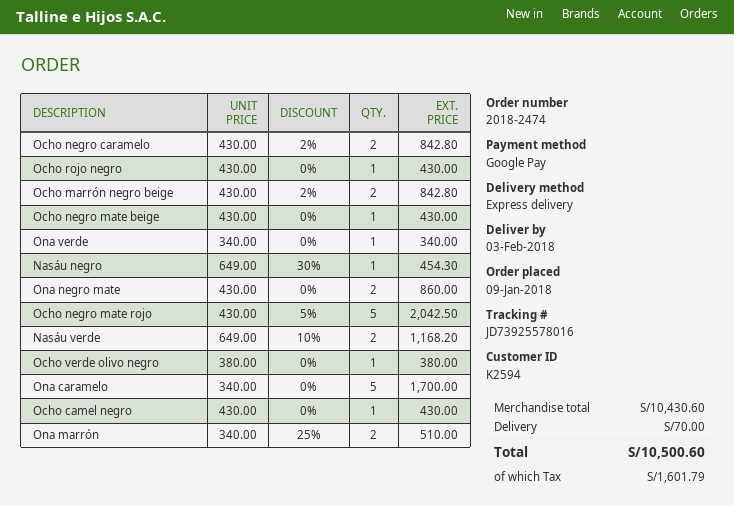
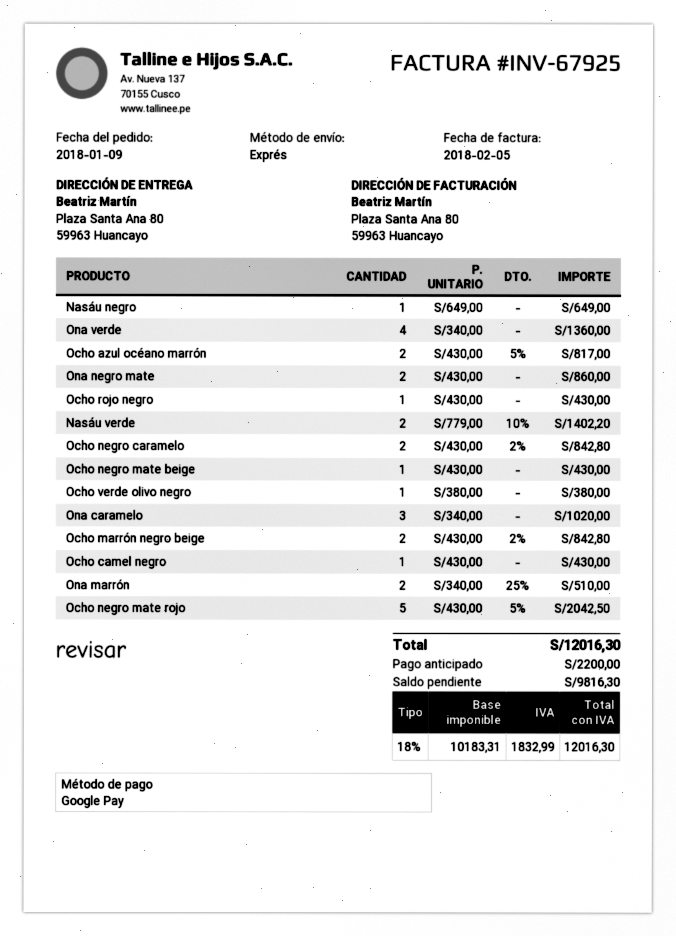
Ona verde: 1 x 340.00 = 340.00 -> 4 x 340.00 = 1360.00
Nasáu negro: 1 x 649.00 - 30% = 454.30 -> 1 x 649.00 = 649.00
Nasáu verde: 2 x 649.00 - 10% = 1168.20 -> 2 x 779.00 - 10% = 1402.20
Ona caramelo: 5 x 340.00 = 1700.00 -> 3 x 340.00 = 1020.00
Ocho azul océano marrón: none -> 2 x 430.00 - 5% = 817.00
shipping: 70.00 -> none
tax: 1601.79 -> 1832.99
total: 10500.60 -> 12016.30

